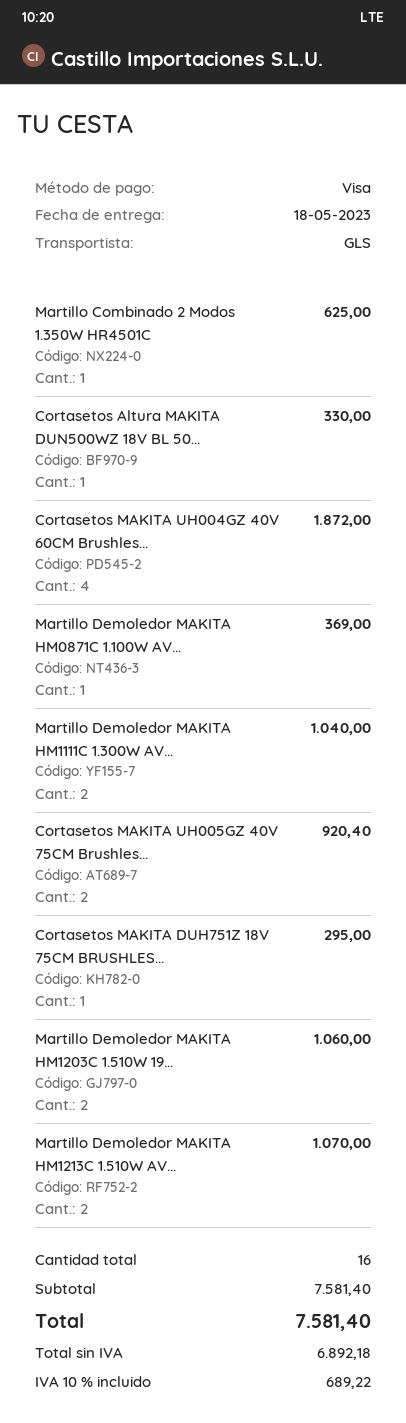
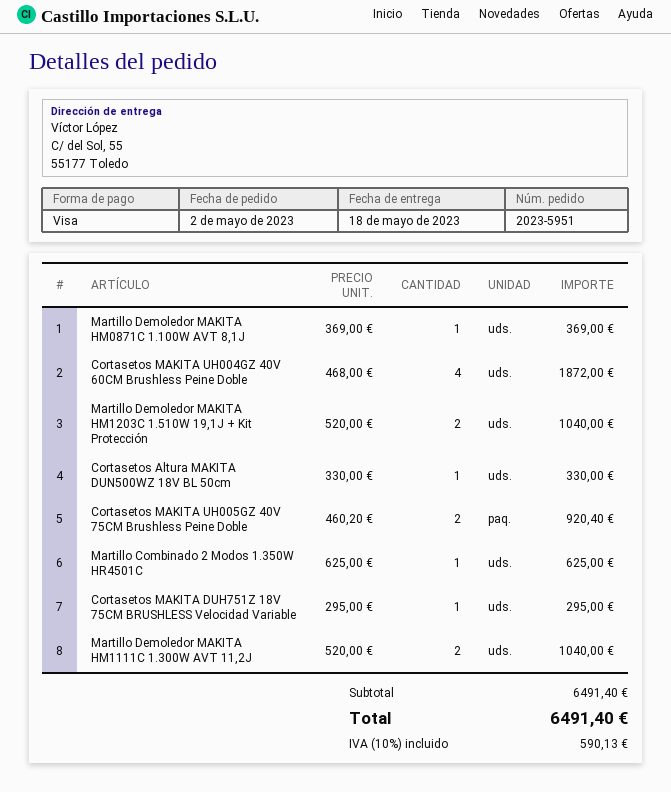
Martillo Demoledor MAKITA HM1203C 1.510W 19...: 2 for 1060.00 -> 2 for 1040.00
Martillo Demoledor MAKITA HM1213C 1.510W AV...: 2 for 1070.00 -> none
subtotal: 7581.40 -> 6491.40
tax: 10% = 689.22 -> 10% = 590.13
total: 7581.40 -> 6491.40

